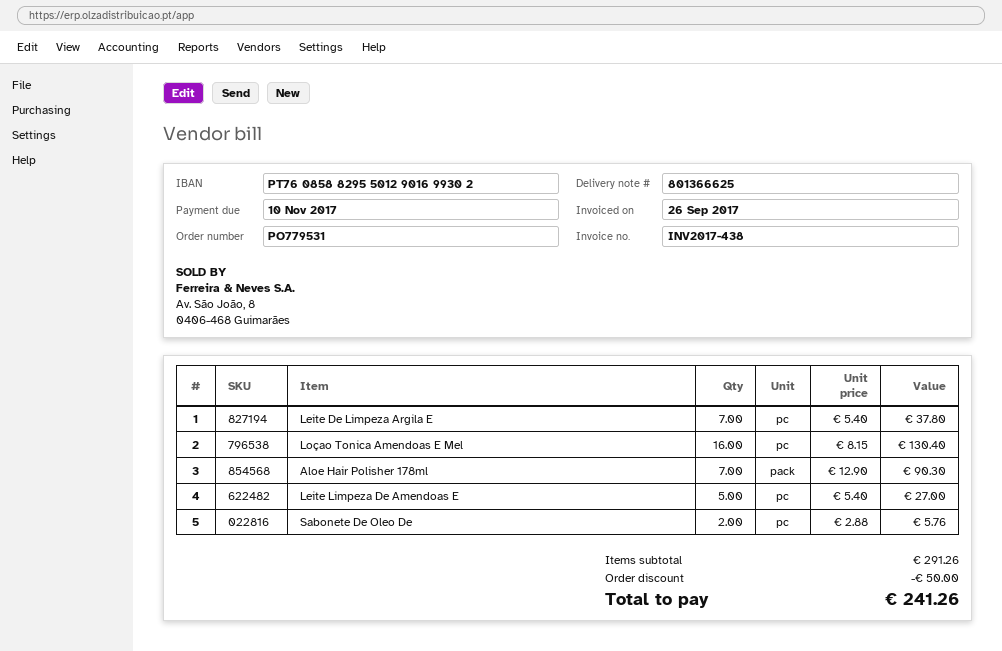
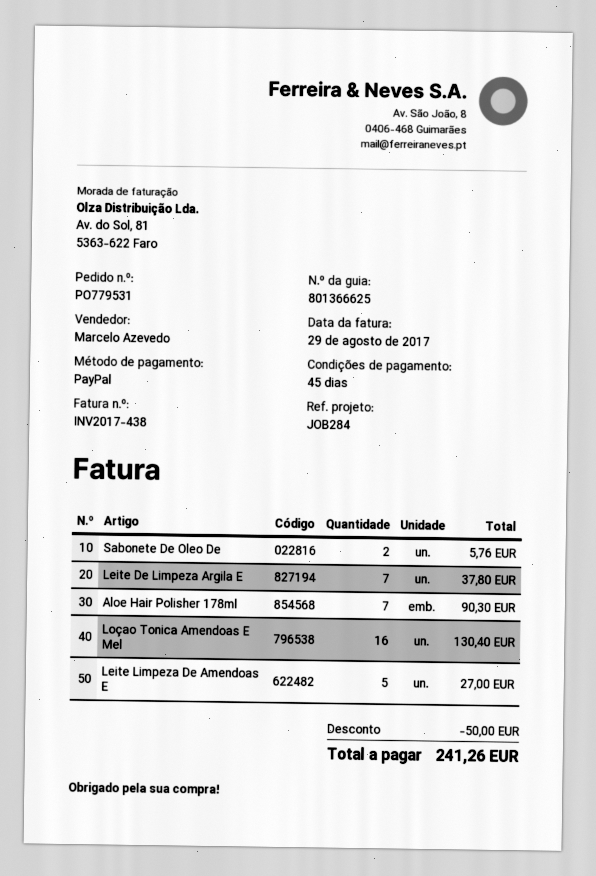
invoice date: 2017-09-26 -> 2017-08-29

